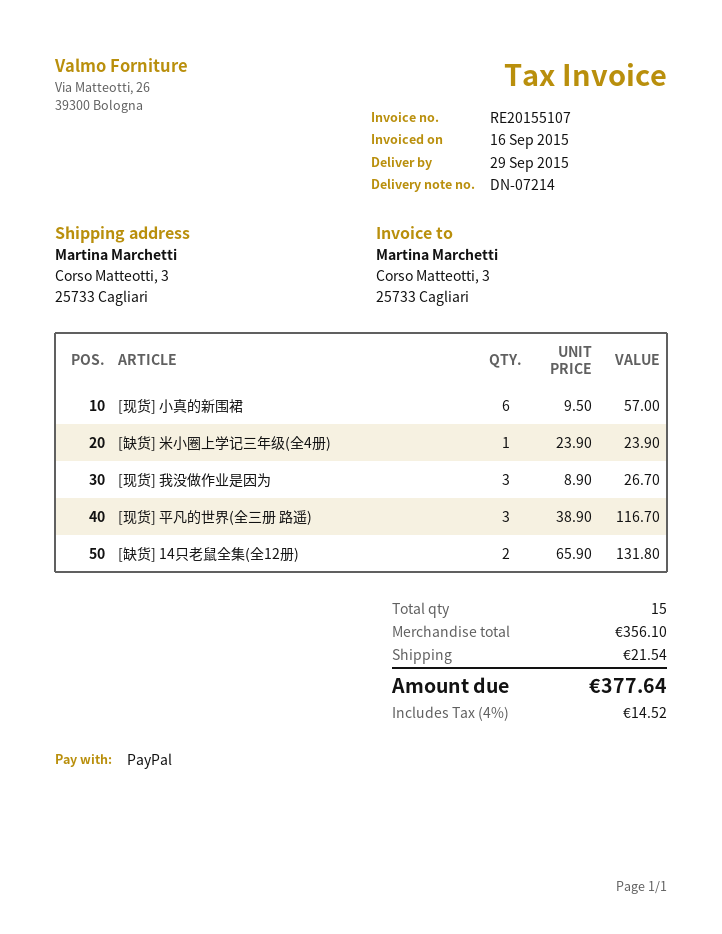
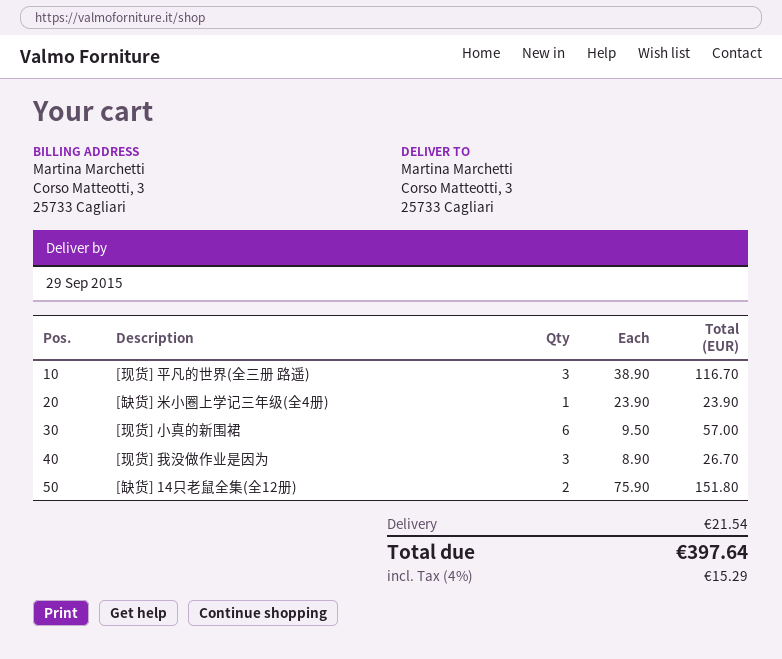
[缺货] 14只老鼠全集(全12册): 2 x 65.90 = 131.80 -> 2 x 75.90 = 151.80
tax: 4% = 14.52 -> 4% = 15.29
total: 377.64 -> 397.64

